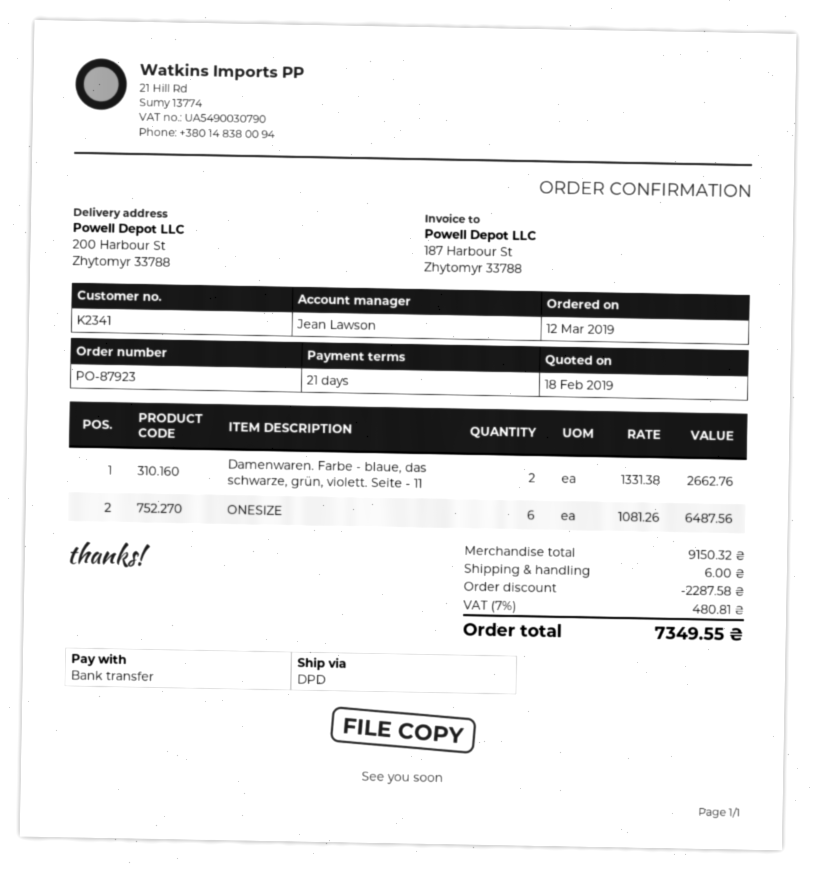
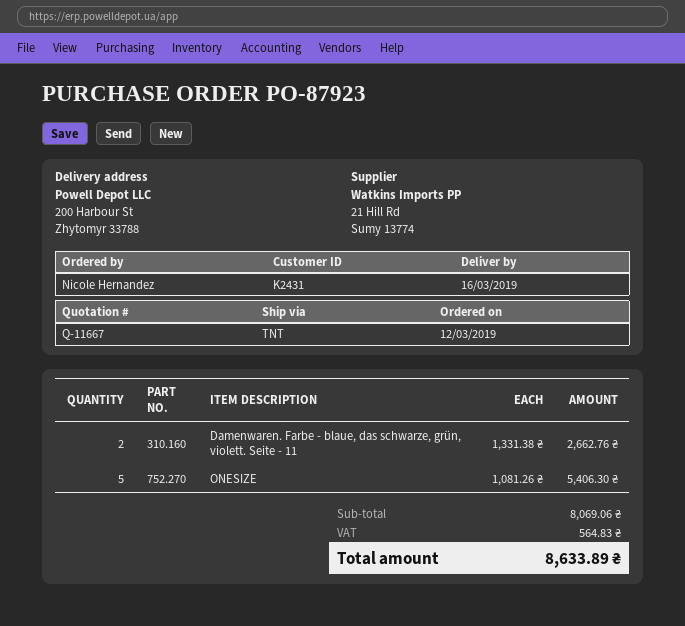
customer number: K2341 -> K2431
shipping method: DPD -> TNT
ONESIZE: 6 x 1081.26 = 6487.56 -> 5 x 1081.26 = 5406.30
subtotal: 9150.32 -> 8069.06
discount: 2287.58 -> none
shipping: 6.00 -> none
tax: 480.81 -> 564.83
total: 7349.55 -> 8633.89

